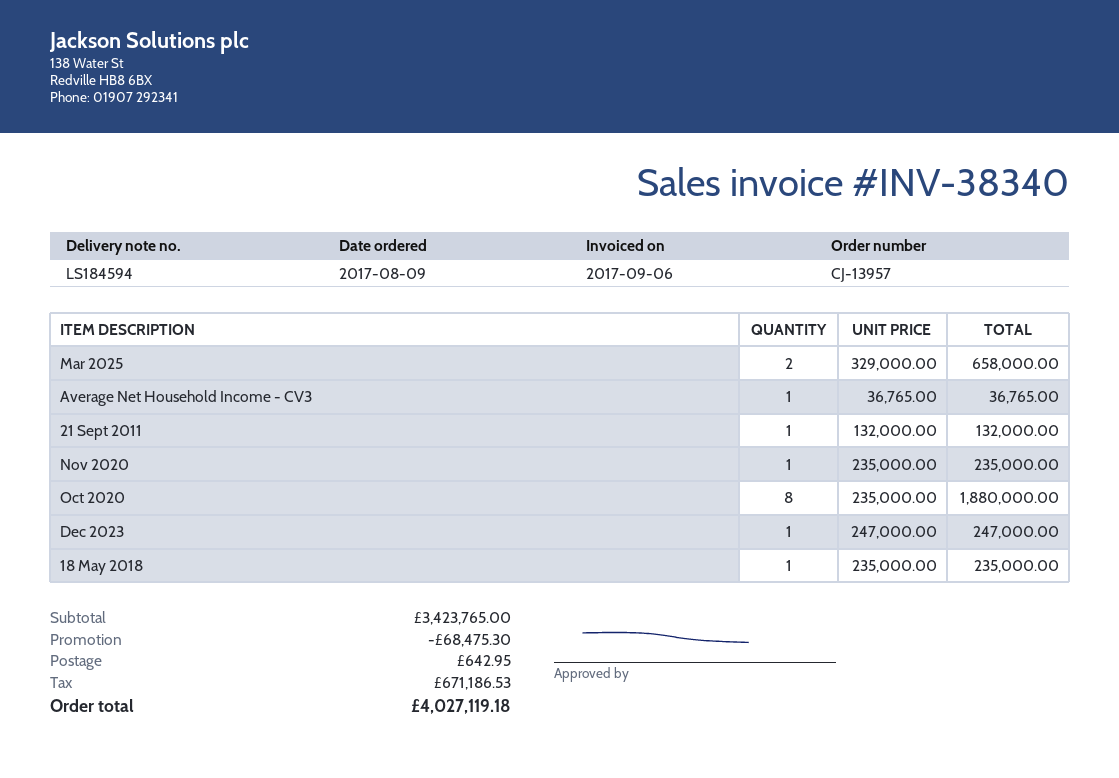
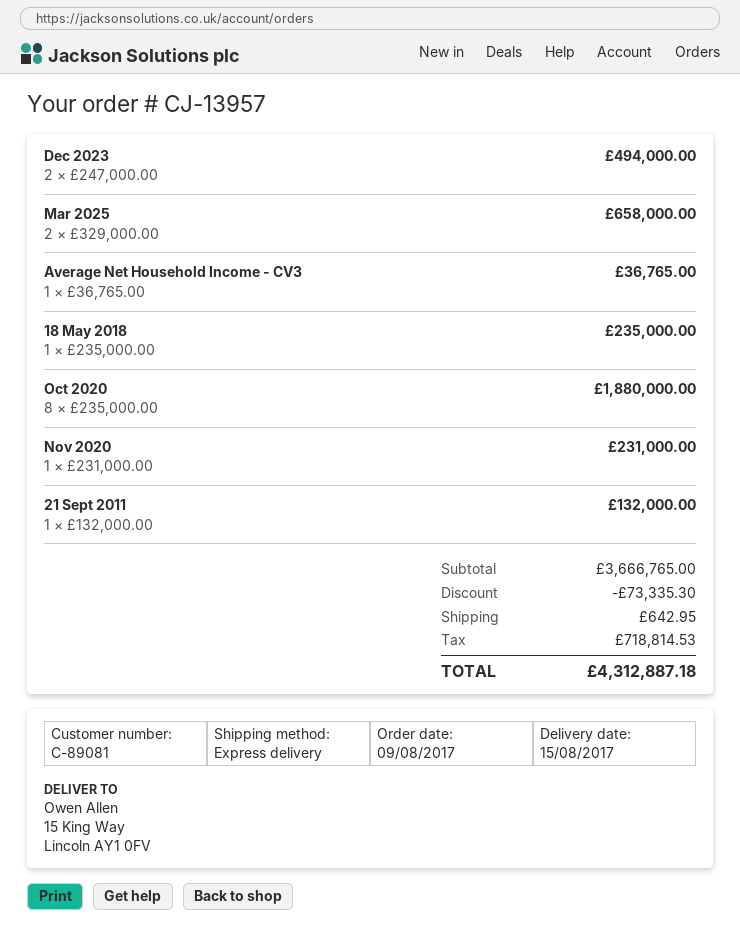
Nov 2020: 1 x 235000.00 = 235000.00 -> 1 x 231000.00 = 231000.00
Dec 2023: 1 x 247000.00 = 247000.00 -> 2 x 247000.00 = 494000.00
subtotal: 3423765.00 -> 3666765.00
discount: 68475.30 -> 73335.30
tax: 671186.53 -> 718814.53
total: 4027119.18 -> 4312887.18

